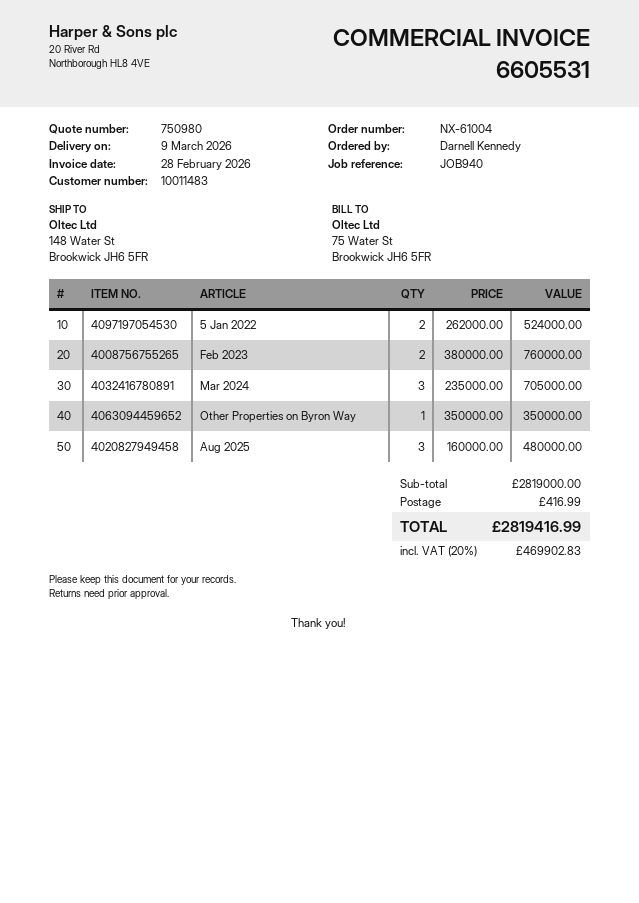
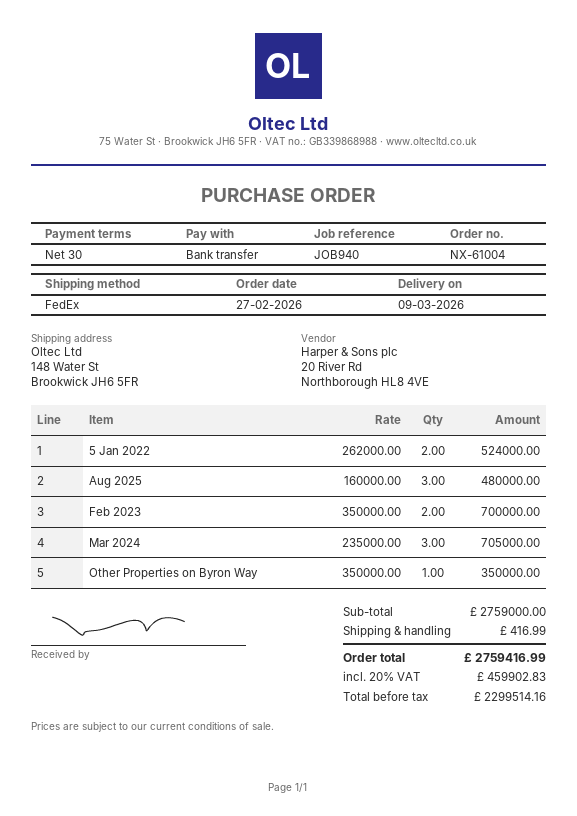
Feb 2023: 2 x 380000.00 = 760000.00 -> 2 x 350000.00 = 700000.00
subtotal: 2819000.00 -> 2759000.00
tax: 20% = 469902.83 -> 20% = 459902.83
total: 2819416.99 -> 2759416.99

